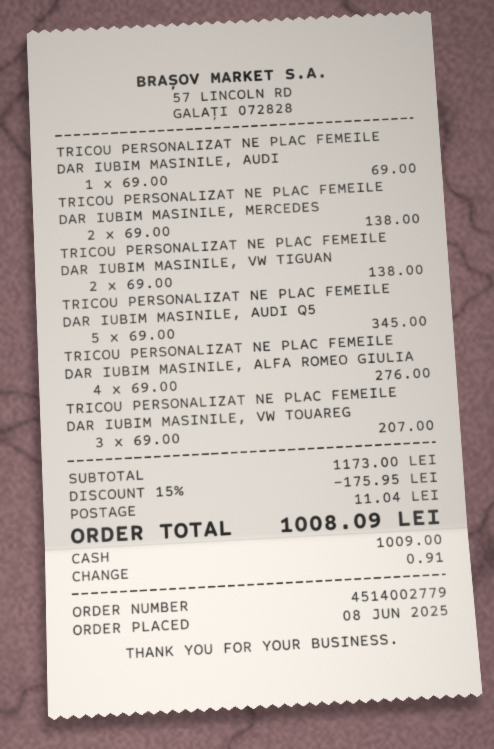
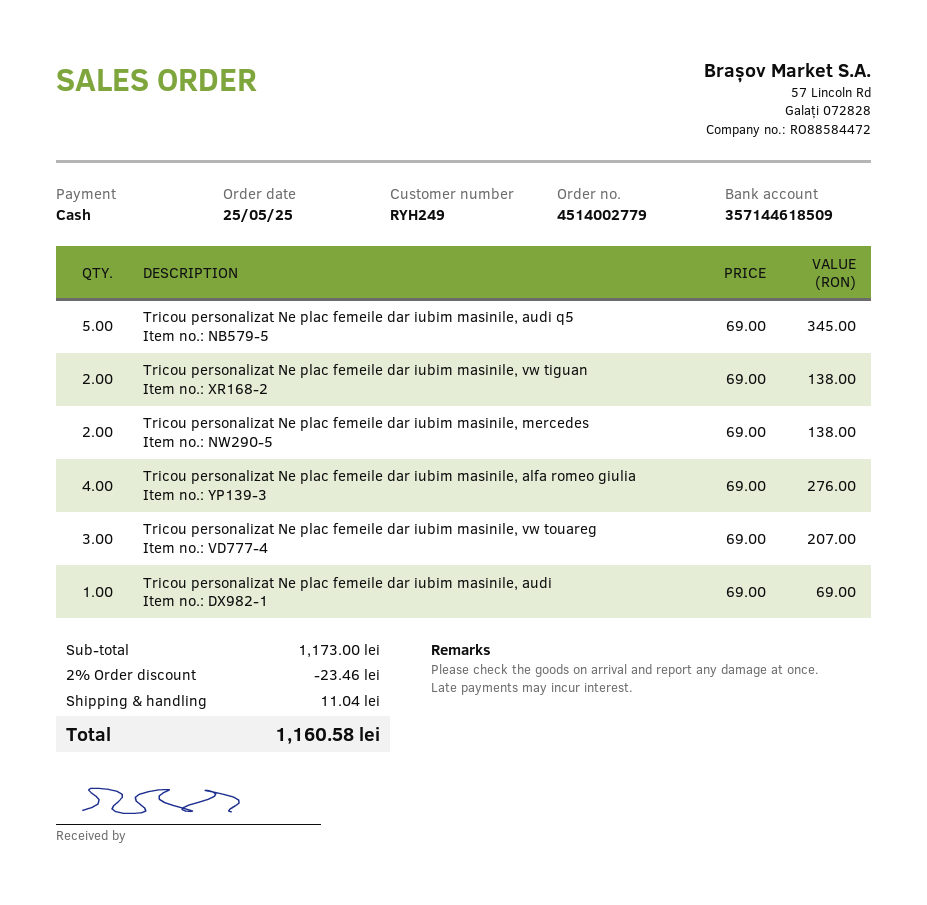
order date: 2025-06-08 -> 2025-05-25
discount: 15% = 175.95 -> 2% = 23.46
total: 1008.09 -> 1160.58

